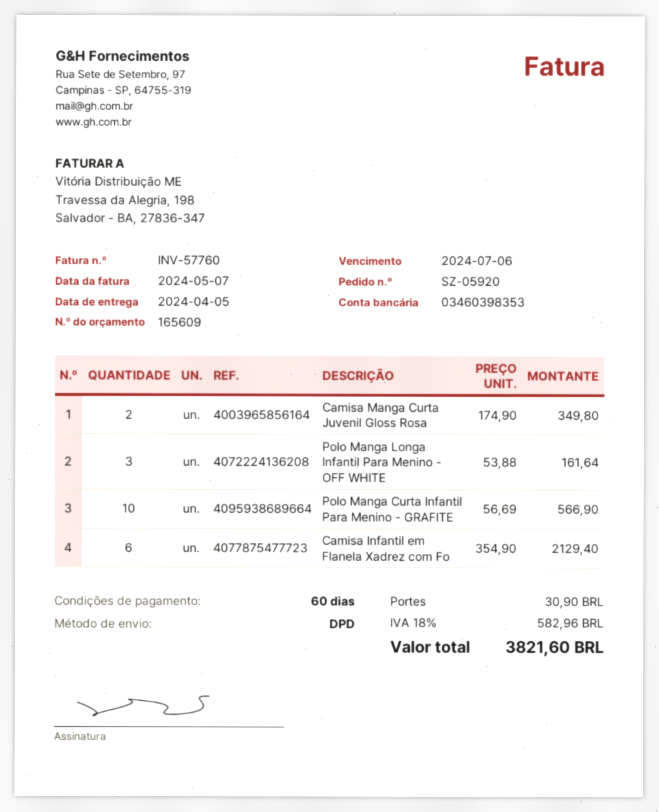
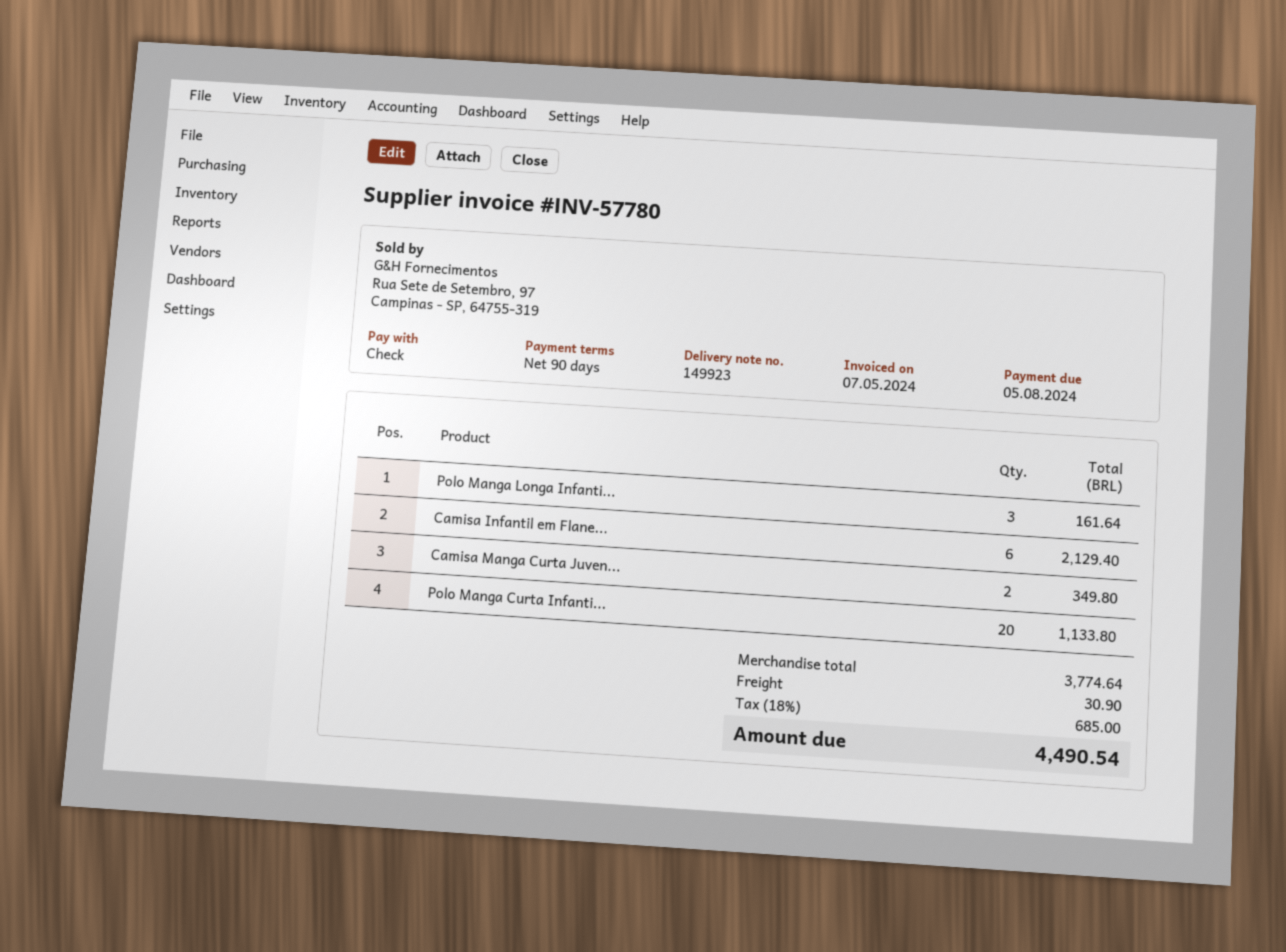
invoice number: INV-57760 -> INV-57780
payment terms: 60 days -> 90 days
due date: 2024-07-06 -> 2024-08-05
Polo Manga Curta Infantil Para Menino - GRAFITE: 10 for 566.90 -> 20 for 1133.80
tax: 18% = 582.96 -> 18% = 685.00
total: 3821.60 -> 4490.54

